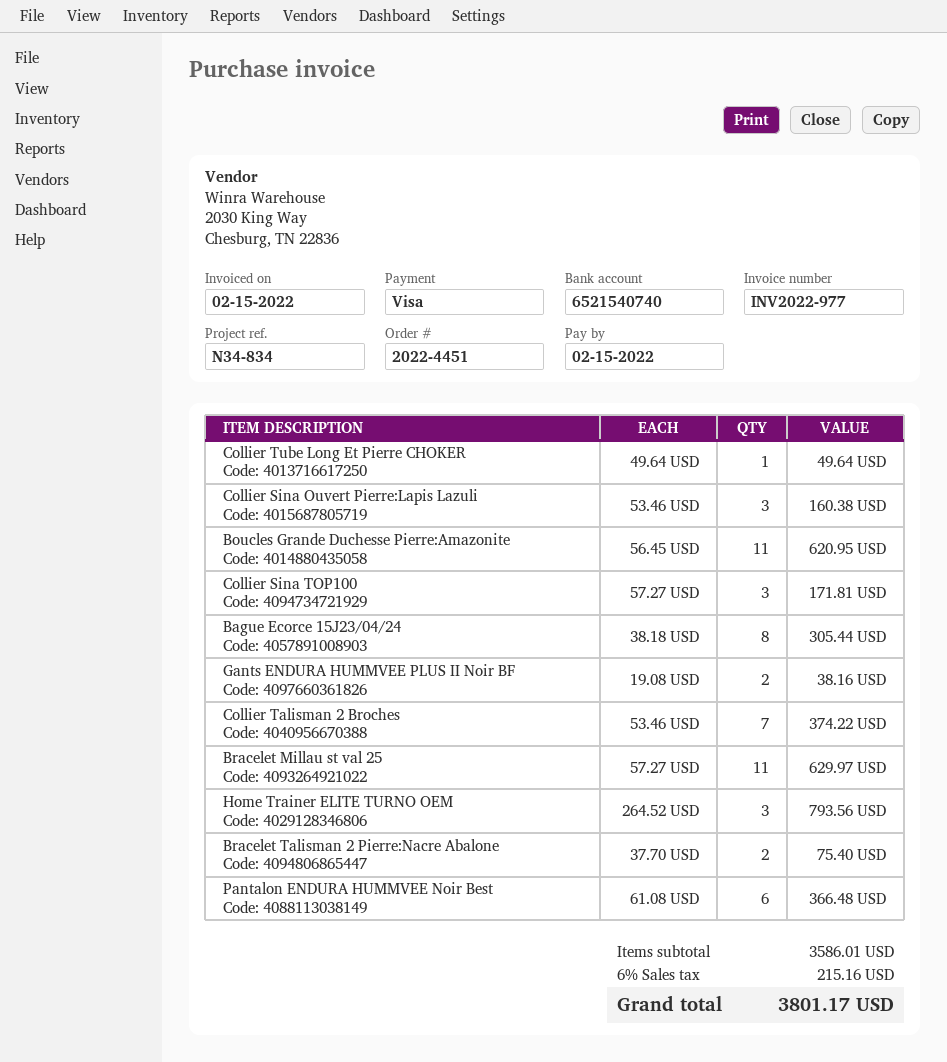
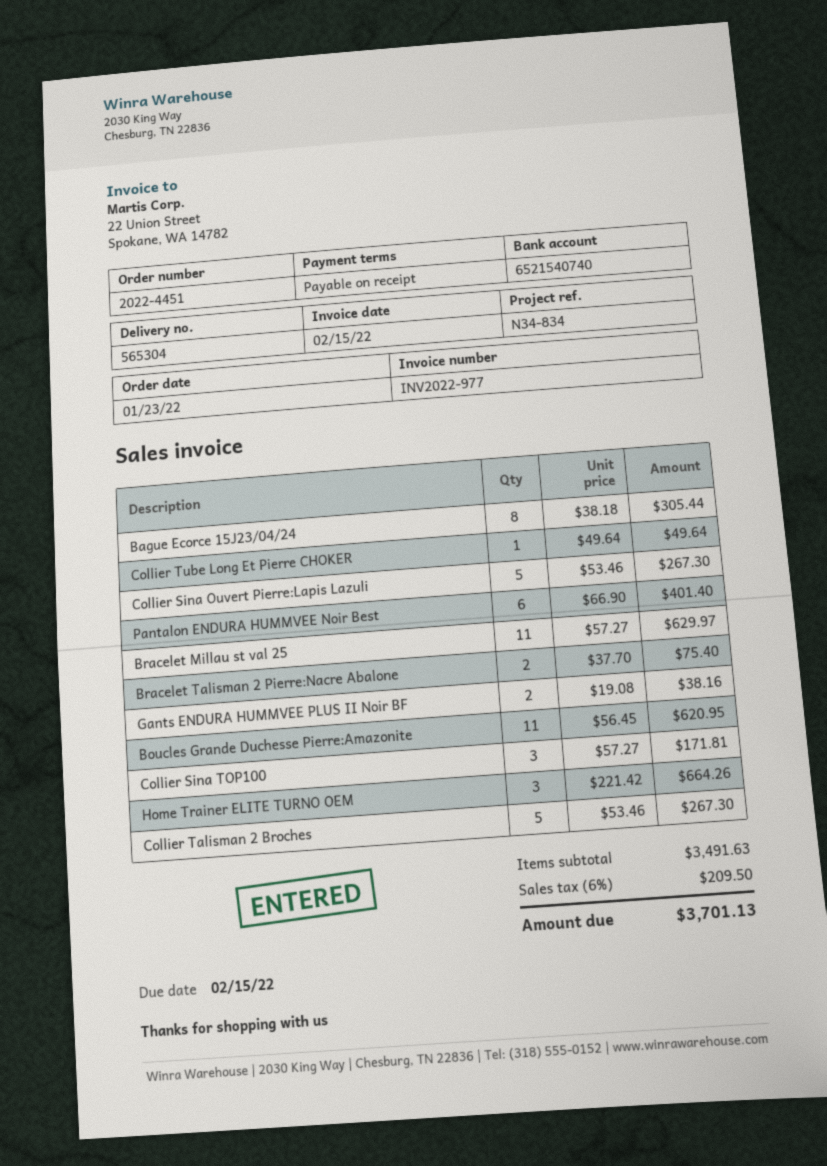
Collier Sina Ouvert Pierre:Lapis Lazuli: 3 x 53.46 = 160.38 -> 5 x 53.46 = 267.30
Collier Talisman 2 Broches: 7 x 53.46 = 374.22 -> 5 x 53.46 = 267.30
Home Trainer ELITE TURNO OEM: 3 x 264.52 = 793.56 -> 3 x 221.42 = 664.26
Pantalon ENDURA HUMMVEE Noir Best: 6 x 61.08 = 366.48 -> 6 x 66.90 = 401.40
subtotal: 3586.01 -> 3491.63
tax: 6% = 215.16 -> 6% = 209.50
total: 3801.17 -> 3701.13

